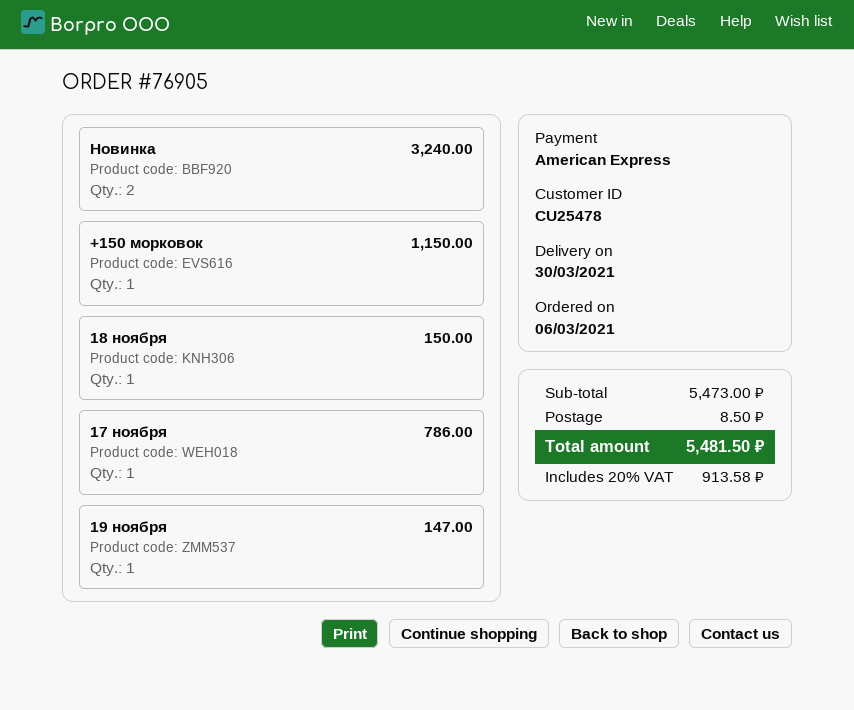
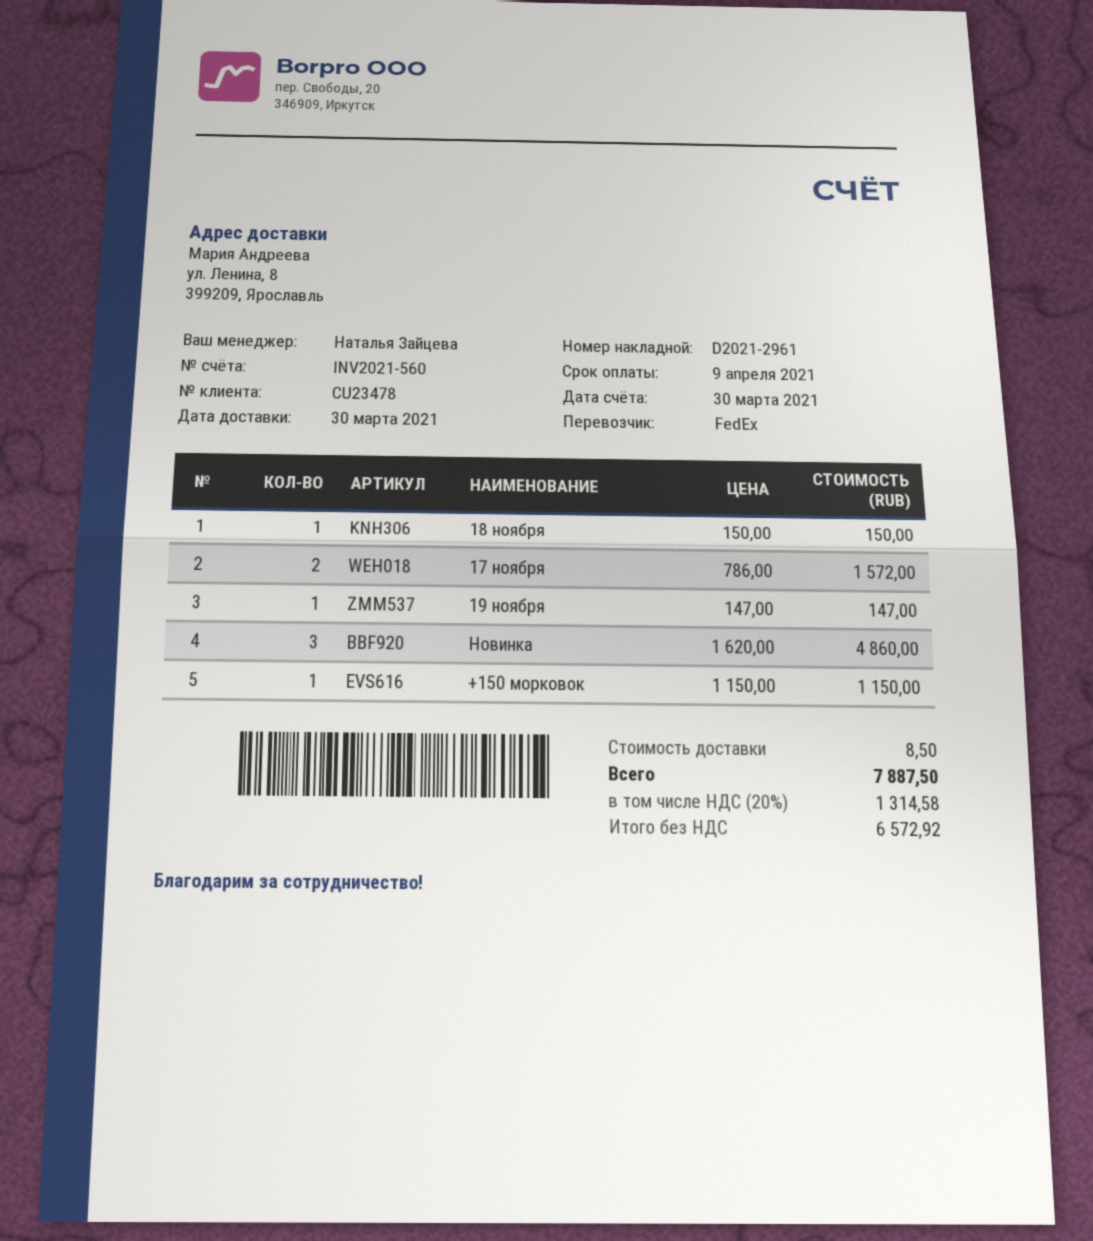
customer number: CU25478 -> CU23478
Новинка: 2 for 3240.00 -> 3 for 4860.00
17 ноября: 1 for 786.00 -> 2 for 1572.00
tax: 20% = 913.58 -> 20% = 1314.58
total: 5481.50 -> 7887.50

